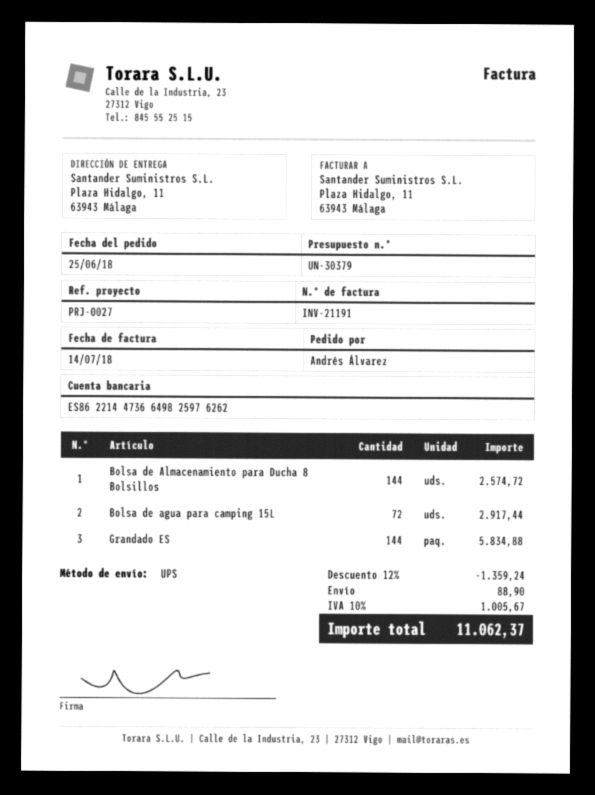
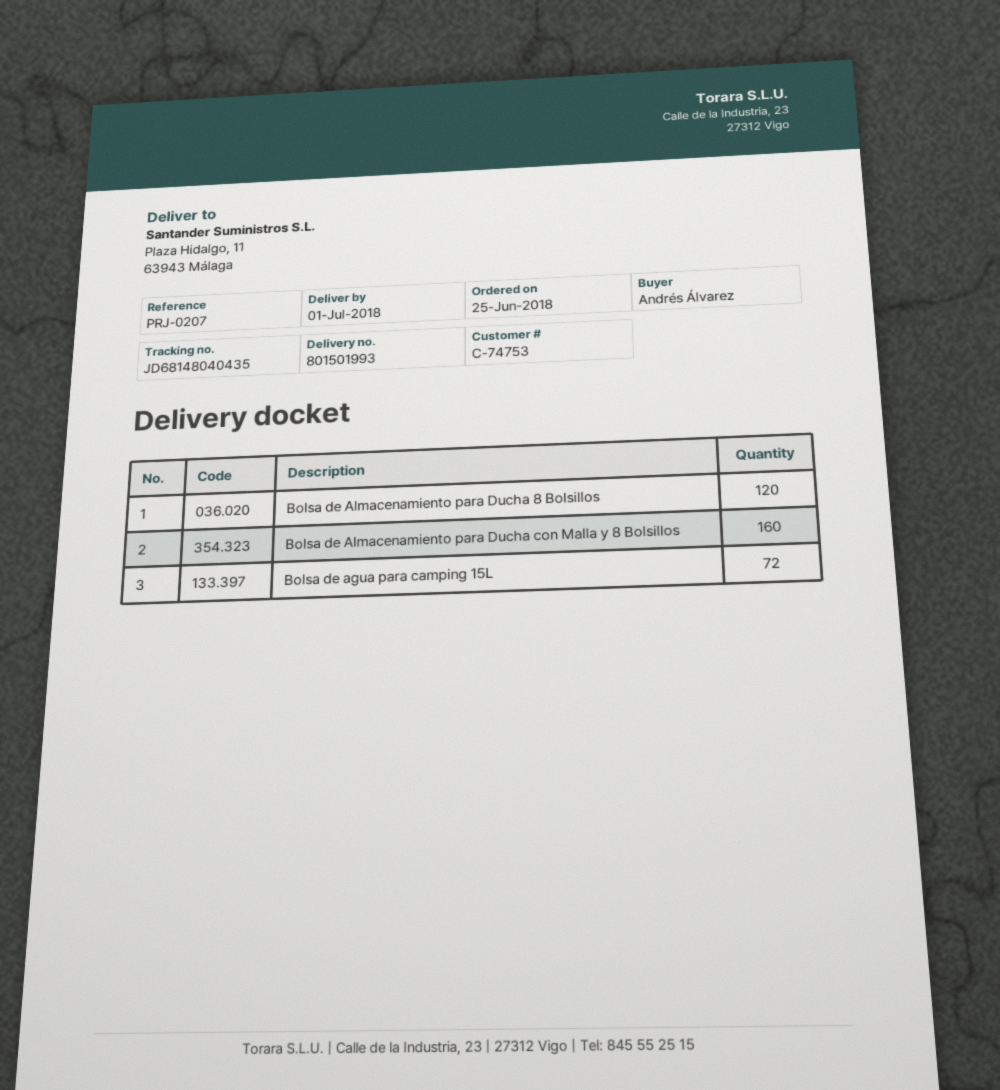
reference: PRJ-0027 -> PRJ-0207
Bolsa de Almacenamiento para Ducha 8 Bolsillos: 144 -> 120
Grandado ES: 144 -> none
Bolsa de Almacenamiento para Ducha con Malla y 8 Bolsillos: none -> 160

